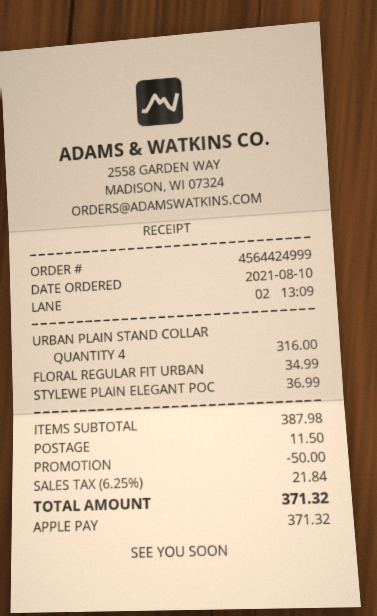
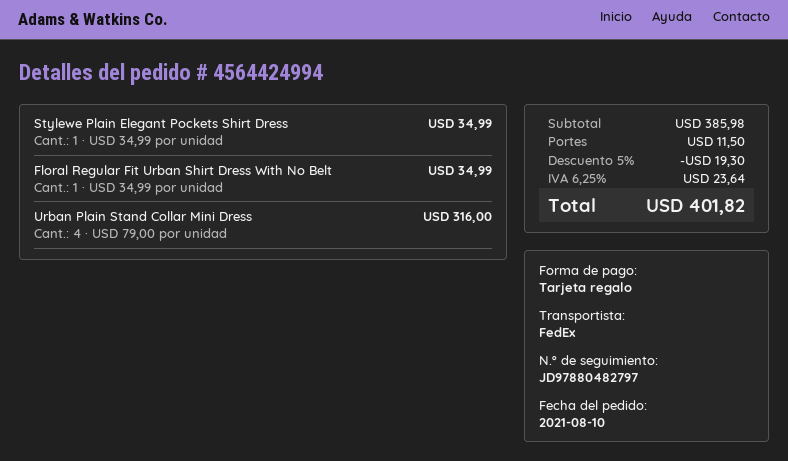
order number: 4564424999 -> 4564424994
payment method: Apple Pay -> gift card
STYLEWE PLAIN ELEGANT POC: 1 for 36.99 -> 1 for 34.99
subtotal: 387.98 -> 385.98
discount: 50.00 -> 19.30
tax: 6.25% = 21.84 -> 6.25% = 23.64
total: 371.32 -> 401.82

